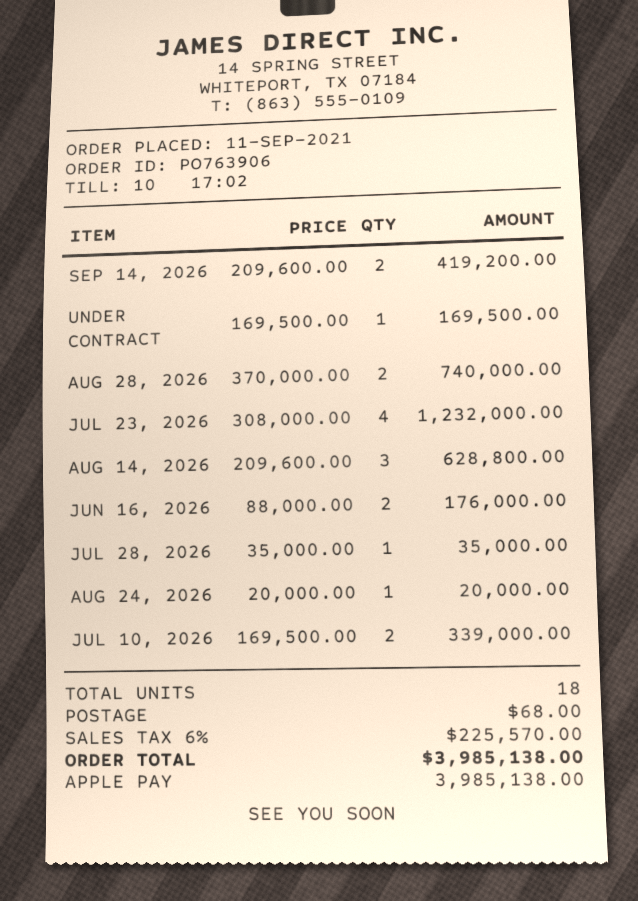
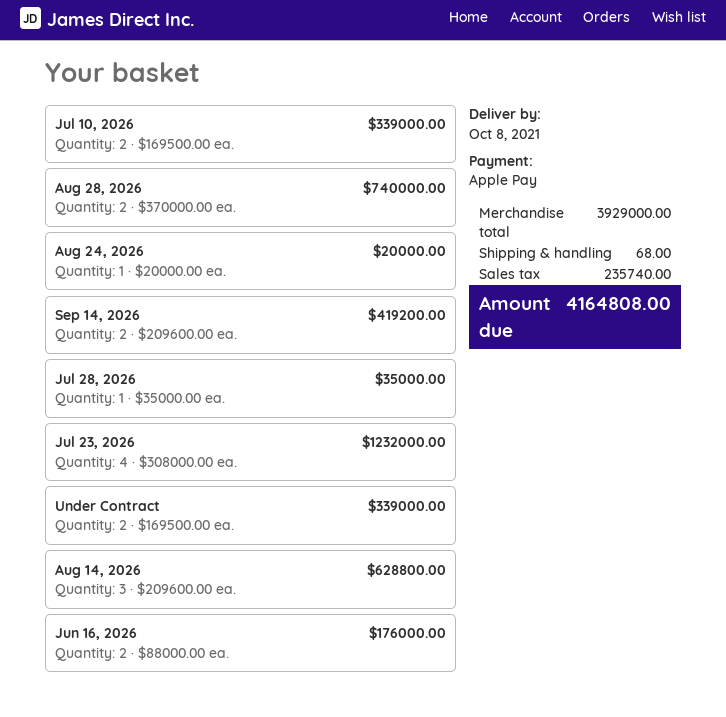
UNDER CONTRACT: 1 x 169500.00 = 169500.00 -> 2 x 169500.00 = 339000.00
tax: 225570.00 -> 235740.00
total: 3985138.00 -> 4164808.00

